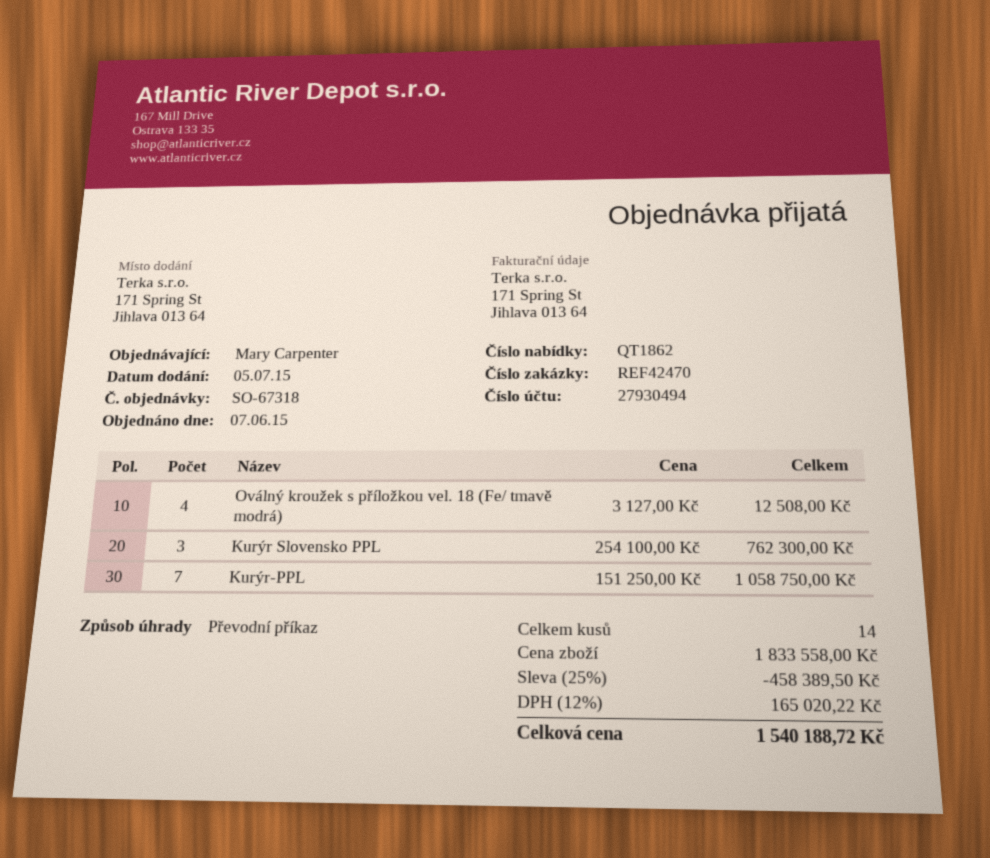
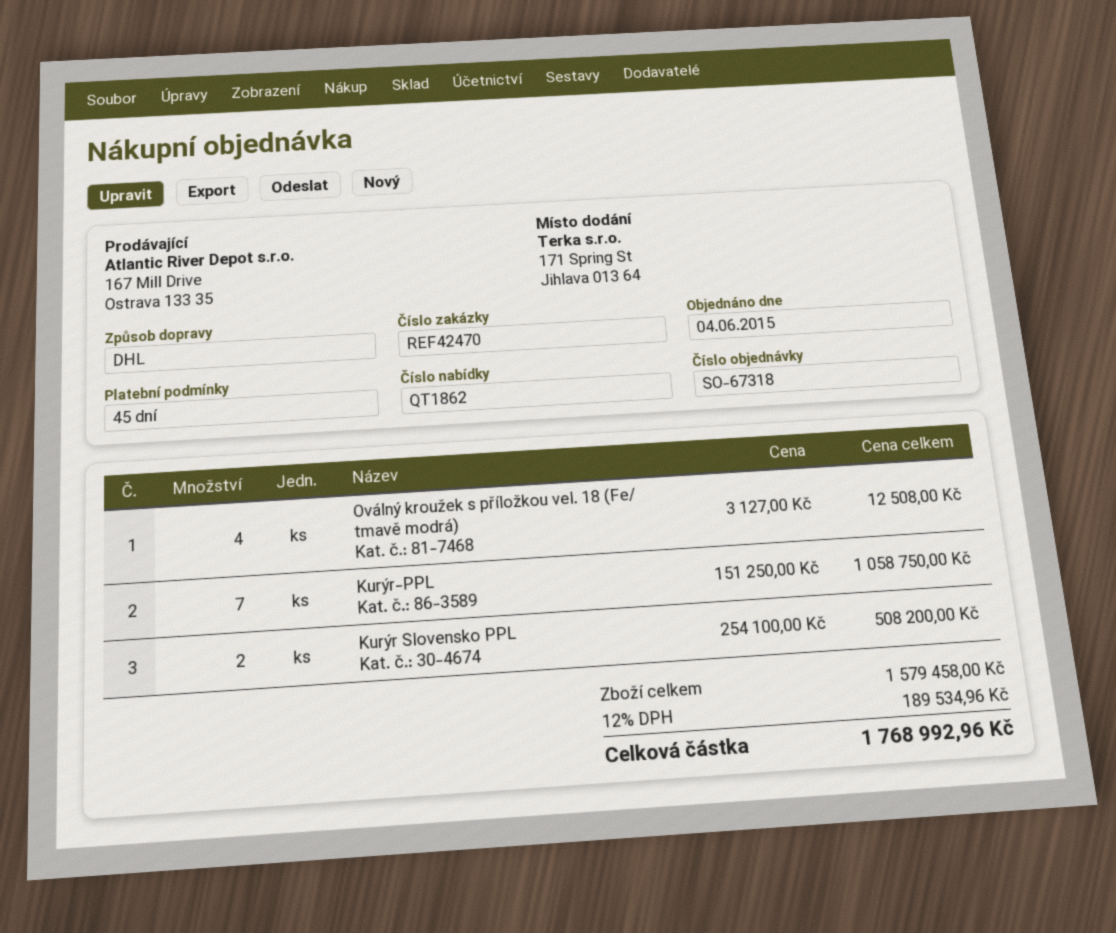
order date: 2015-06-07 -> 2015-06-04
Kurýr Slovensko PPL: 3 x 254100.00 = 762300.00 -> 2 x 254100.00 = 508200.00
subtotal: 1833558.00 -> 1579458.00
discount: 25% = 458389.50 -> none
tax: 12% = 165020.22 -> 12% = 189534.96
total: 1540188.72 -> 1768992.96

